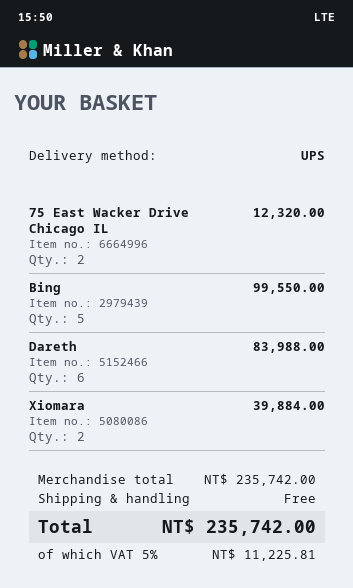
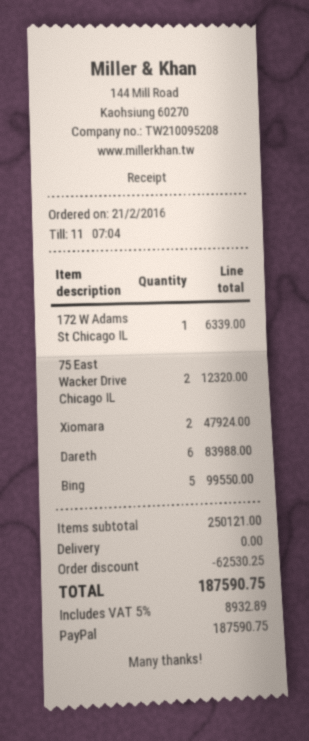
Xiomara: 2 for 39884.00 -> 2 for 47924.00
172 W Adams St Chicago IL: none -> 1 for 6339.00
subtotal: 235742.00 -> 250121.00
discount: none -> 62530.25
tax: 5% = 11225.81 -> 5% = 8932.89
total: 235742.00 -> 187590.75

